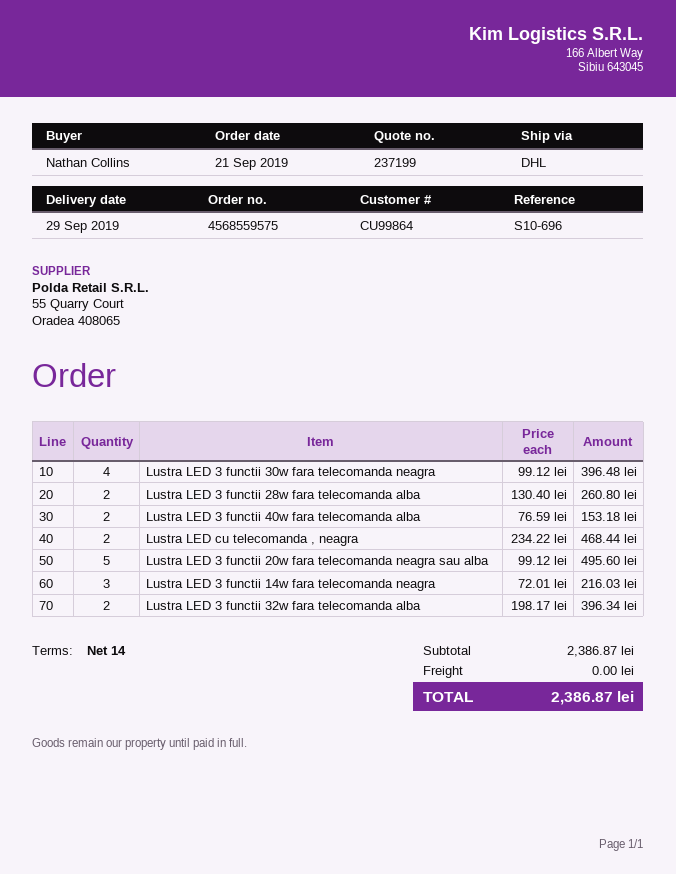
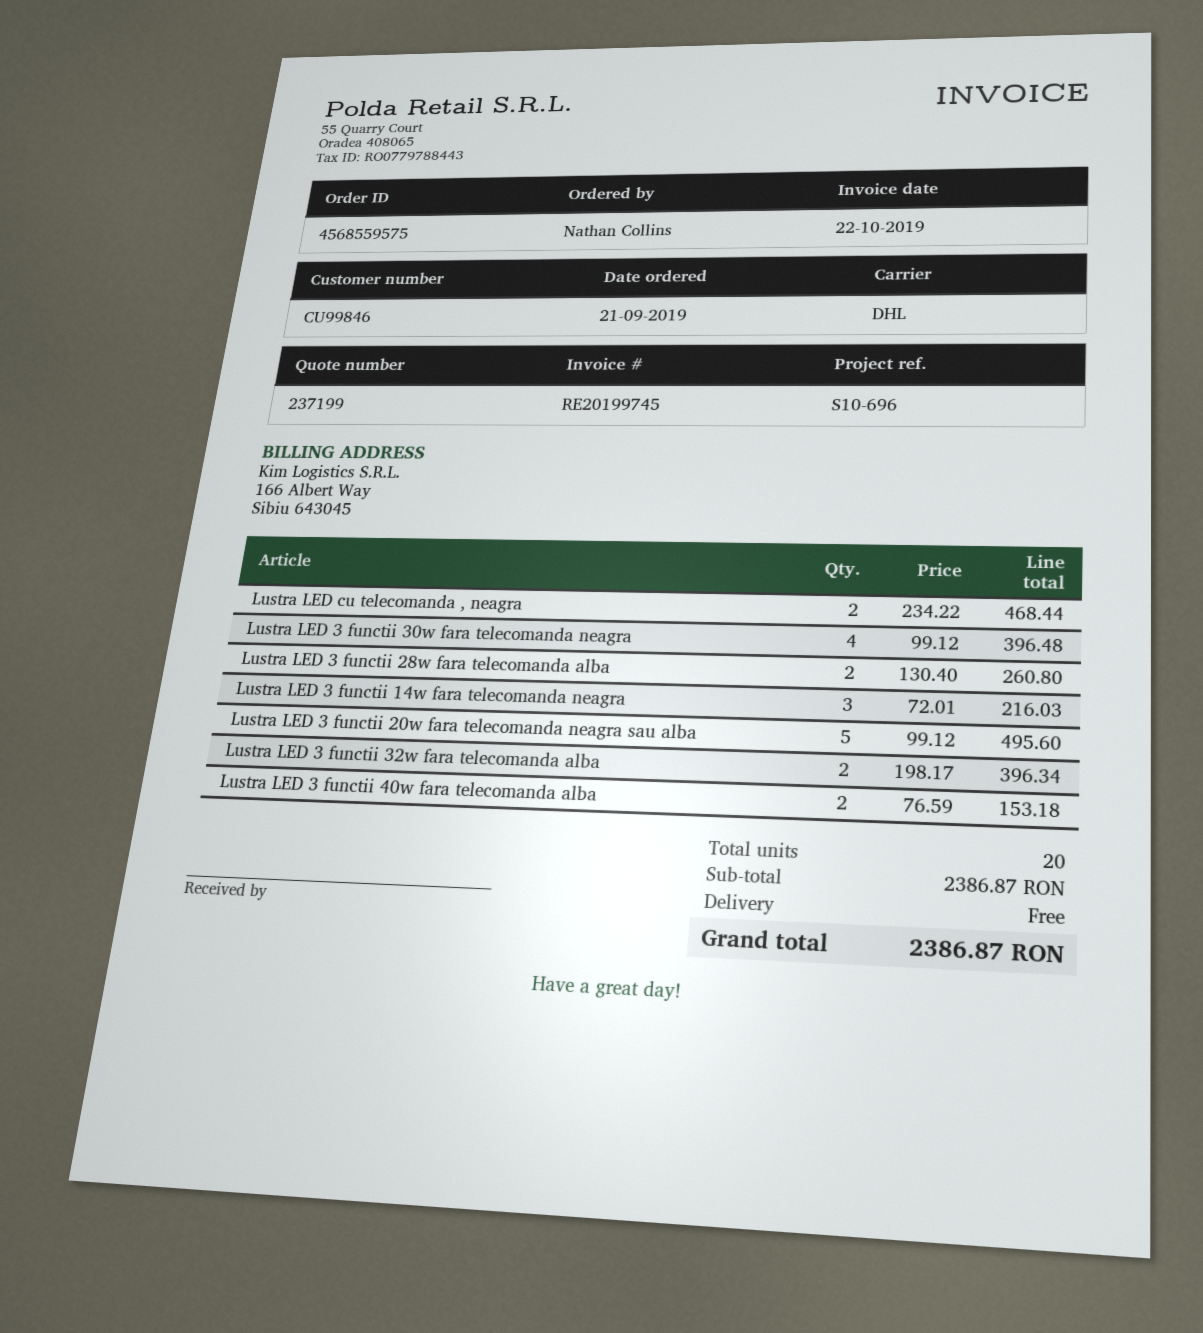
customer number: CU99864 -> CU99846

